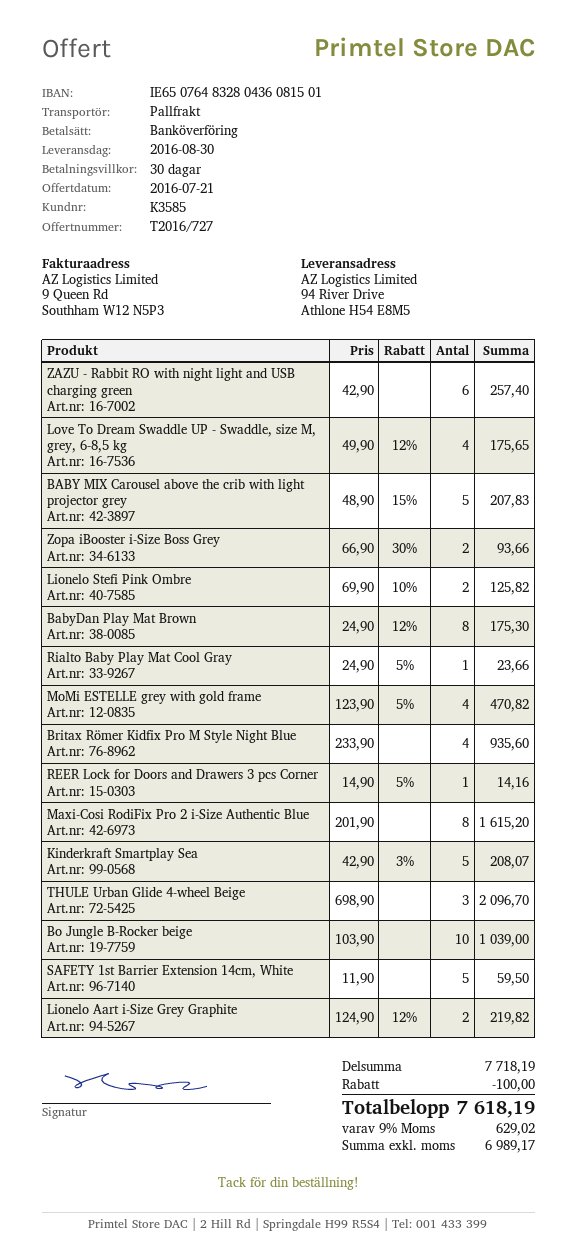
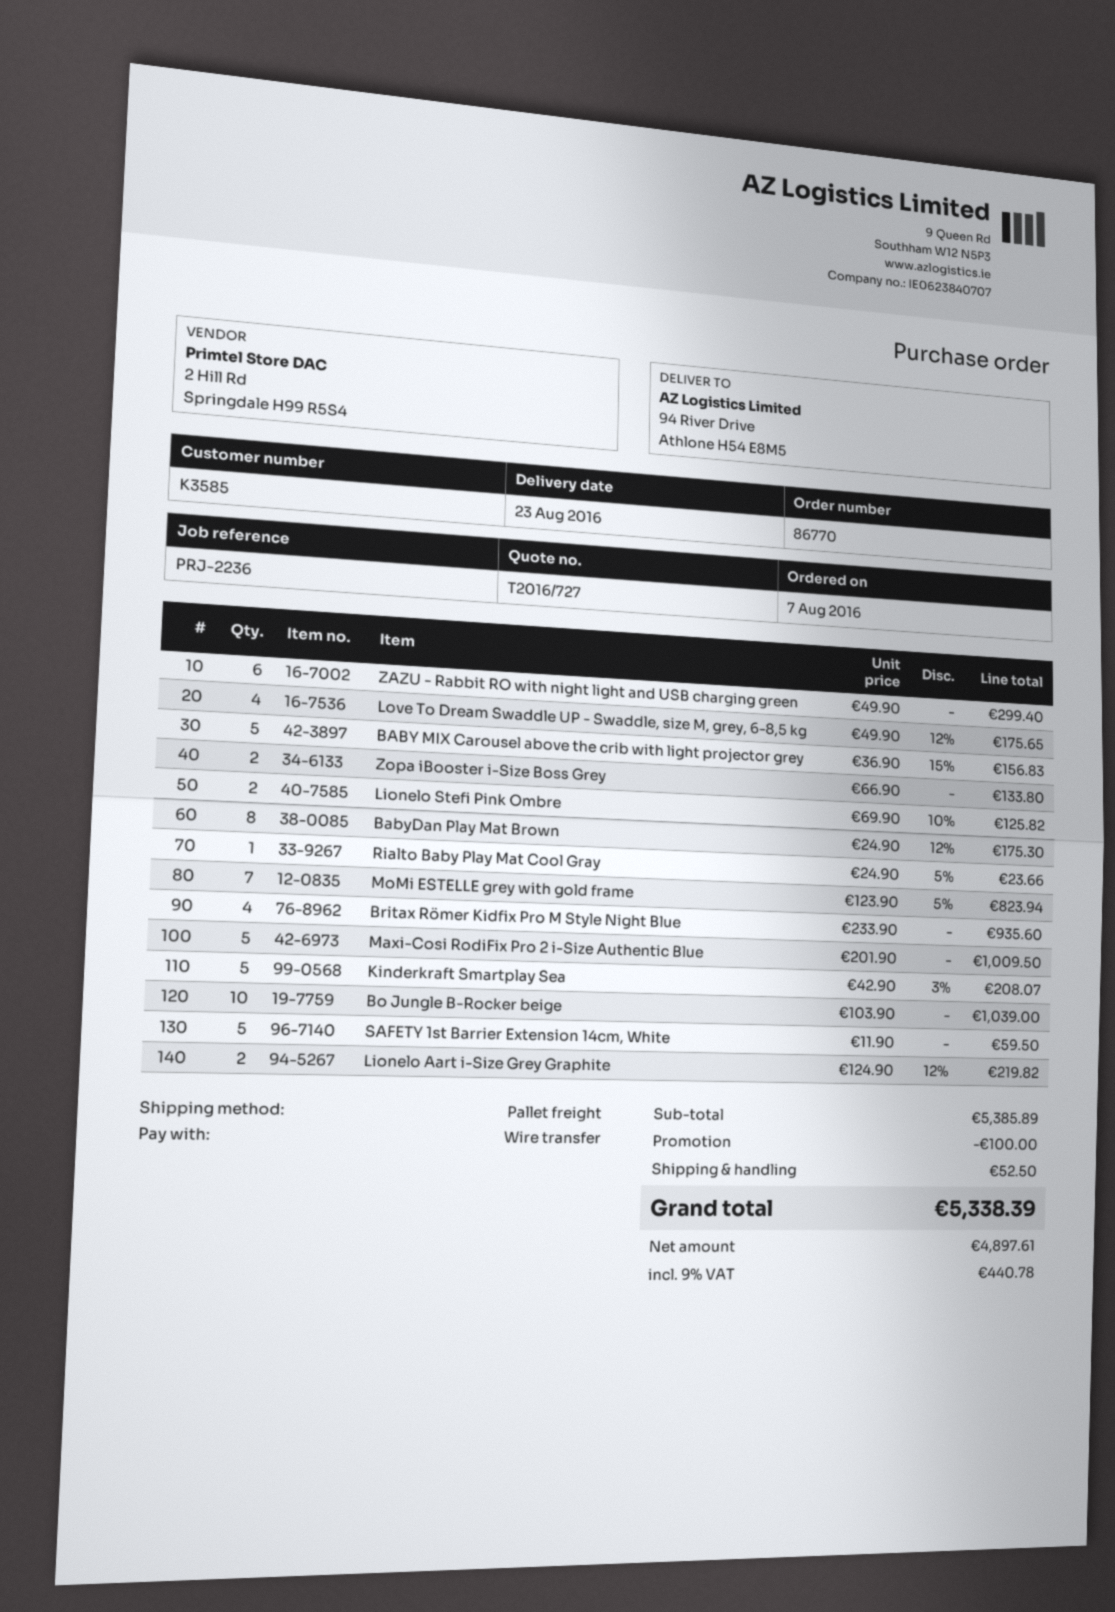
delivery date: 2016-08-30 -> 2016-08-23
ZAZU - Rabbit RO with night light and USB charging green: 6 x 42.90 = 257.40 -> 6 x 49.90 = 299.40
BABY MIX Carousel above the crib with light projector grey: 5 x 48.90 - 15% = 207.83 -> 5 x 36.90 - 15% = 156.83
Zopa iBooster i-Size Boss Grey: 2 x 66.90 - 30% = 93.66 -> 2 x 66.90 = 133.80
MoMi ESTELLE grey with gold frame: 4 x 123.90 - 5% = 470.82 -> 7 x 123.90 - 5% = 823.94
REER Lock for Doors and Drawers 3 pcs Corner: 1 x 14.90 - 5% = 14.16 -> none
Maxi-Cosi RodiFix Pro 2 i-Size Authentic Blue: 8 x 201.90 = 1615.20 -> 5 x 201.90 = 1009.50
THULE Urban Glide 4-wheel Beige: 3 x 698.90 = 2096.70 -> none
subtotal: 7718.19 -> 5385.89
shipping: none -> 52.50
net: 6989.17 -> 4897.61
tax: 9% = 629.02 -> 9% = 440.78
total: 7618.19 -> 5338.39

